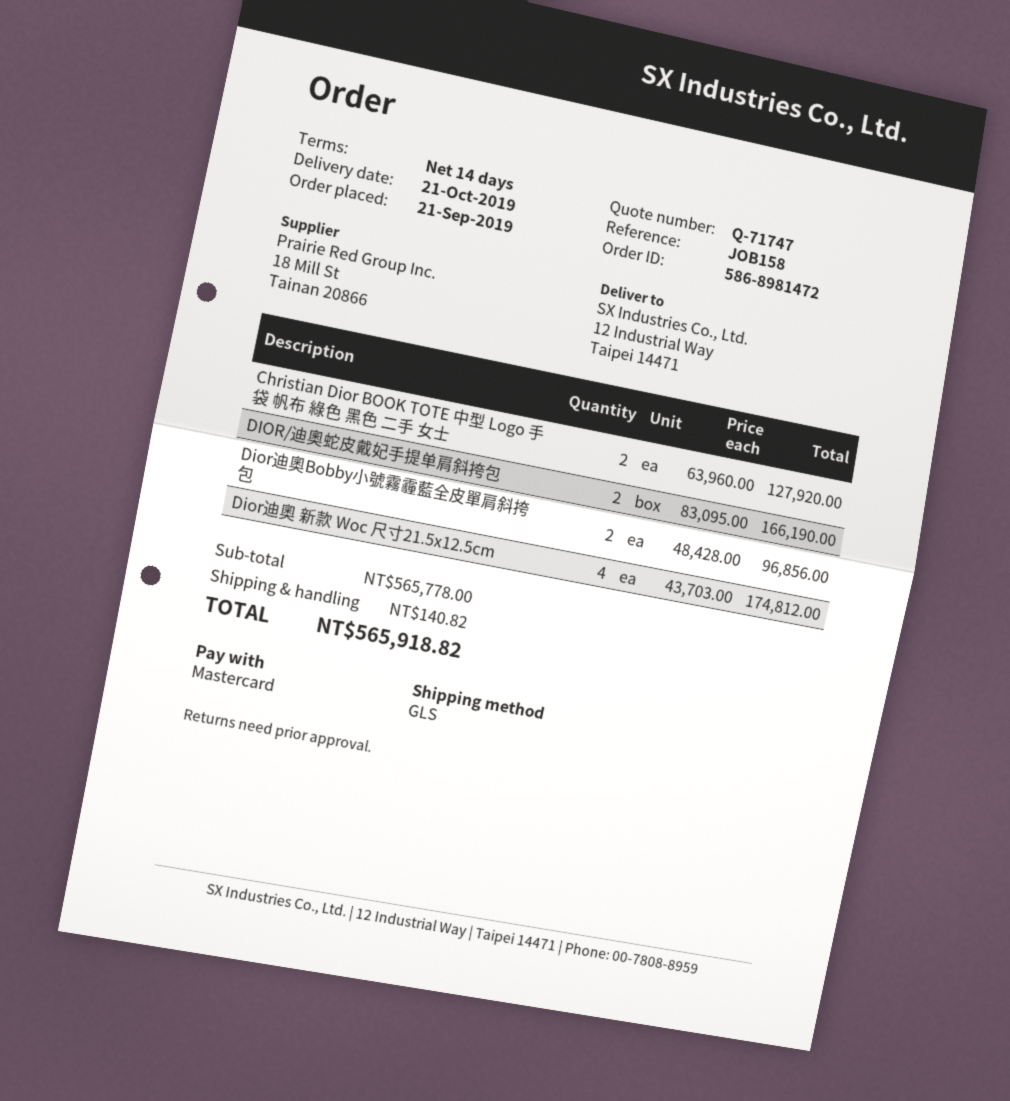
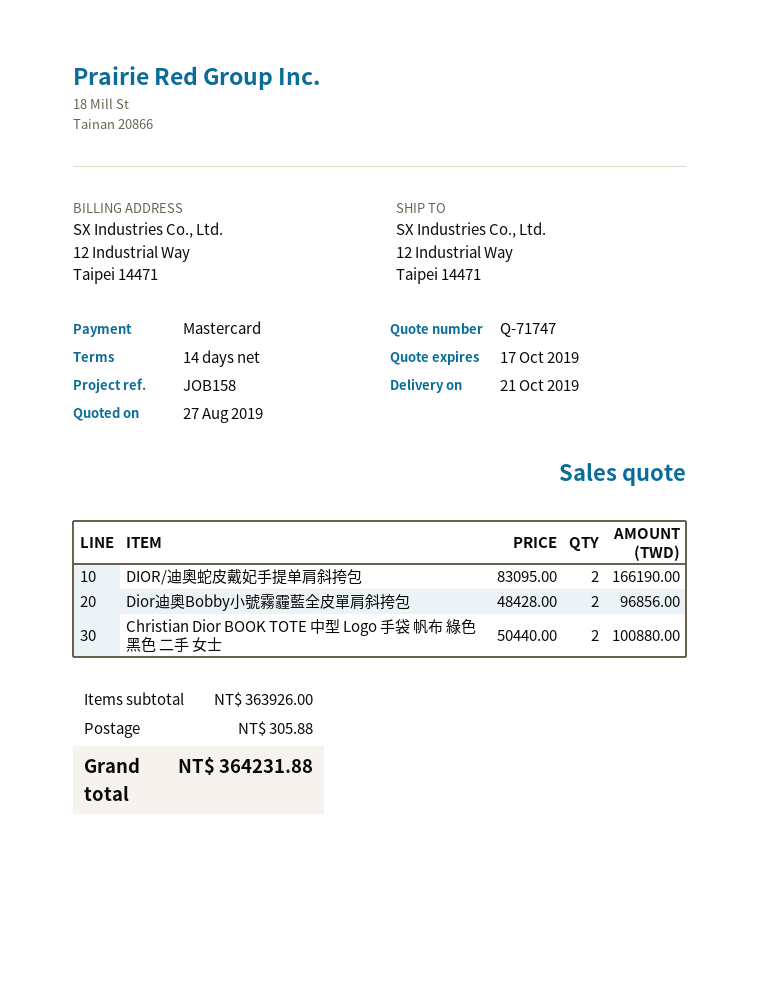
Christian Dior BOOK TOTE 中型 Logo 手袋 帆布 綠色 黑色 二手 女士: 2 x 63960.00 = 127920.00 -> 2 x 50440.00 = 100880.00
Dior迪奧 新款 Woc 尺寸21.5x12.5cm: 4 x 43703.00 = 174812.00 -> none
subtotal: 565778.00 -> 363926.00
shipping: 140.82 -> 305.88
total: 565918.82 -> 364231.88

